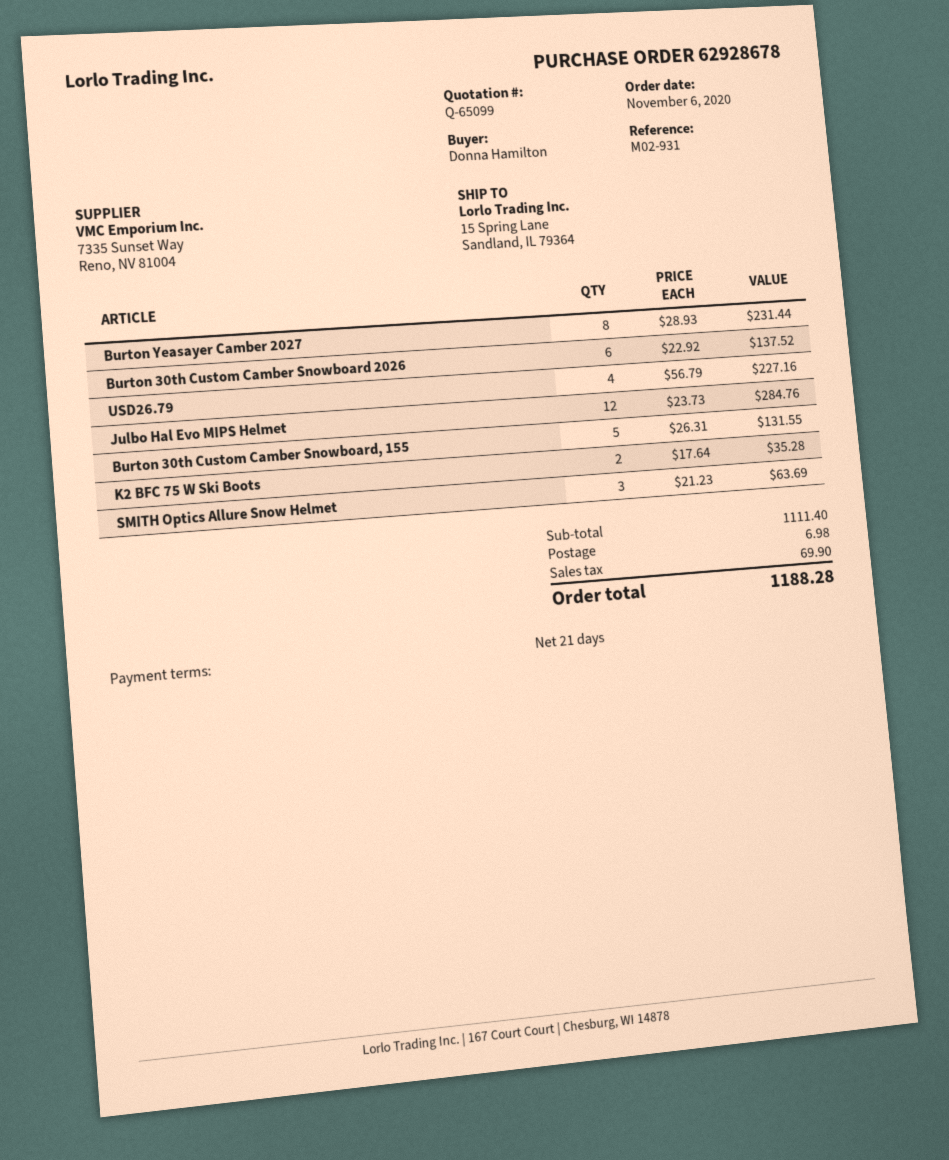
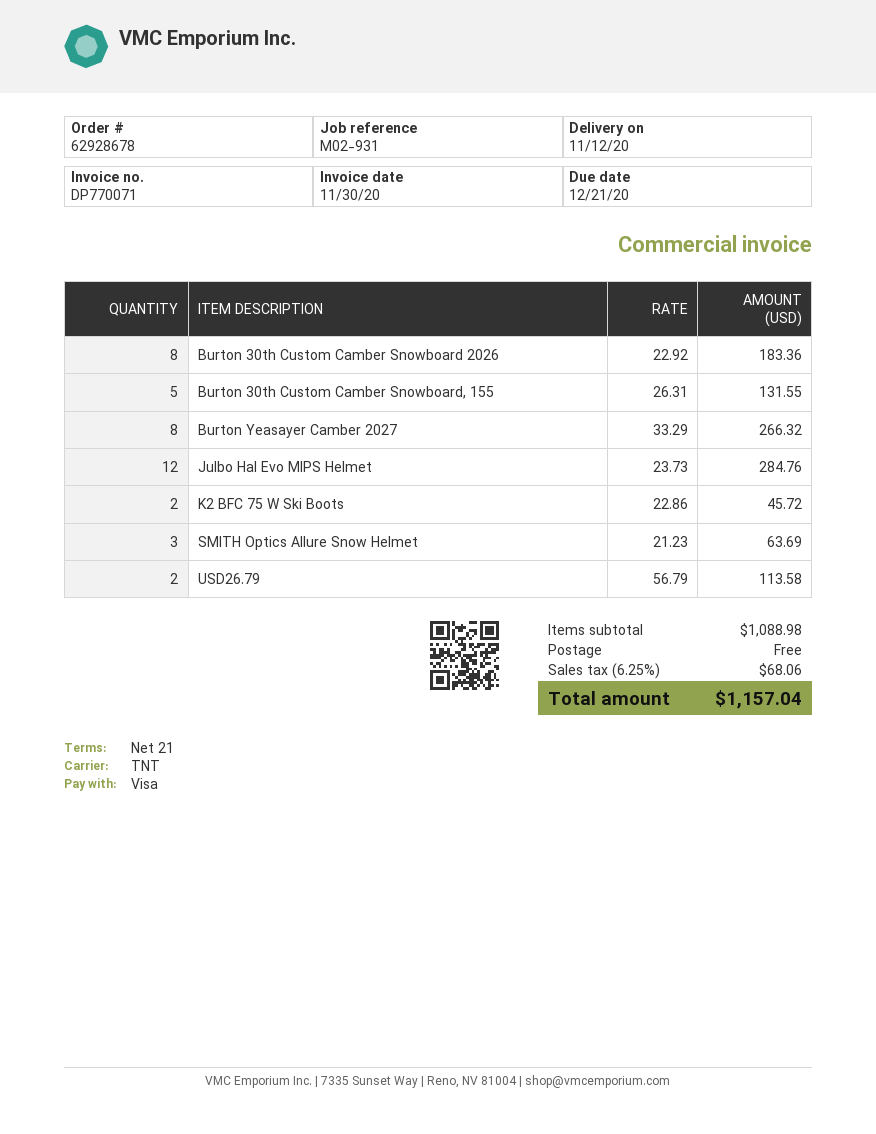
Burton Yeasayer Camber 2027: 8 x 28.93 = 231.44 -> 8 x 33.29 = 266.32
Burton 30th Custom Camber Snowboard 2026: 6 x 22.92 = 137.52 -> 8 x 22.92 = 183.36
USD26.79: 4 x 56.79 = 227.16 -> 2 x 56.79 = 113.58
K2 BFC 75 W Ski Boots: 2 x 17.64 = 35.28 -> 2 x 22.86 = 45.72
subtotal: 1111.40 -> 1088.98
shipping: 6.98 -> 0.00
tax: 69.90 -> 68.06
total: 1188.28 -> 1157.04

